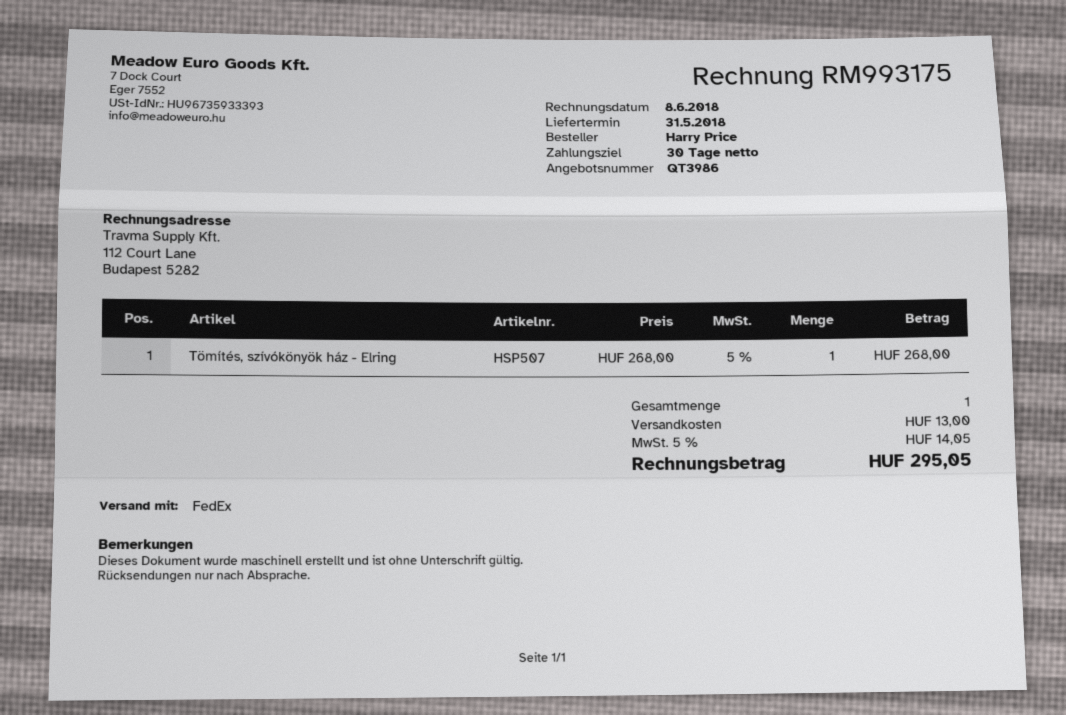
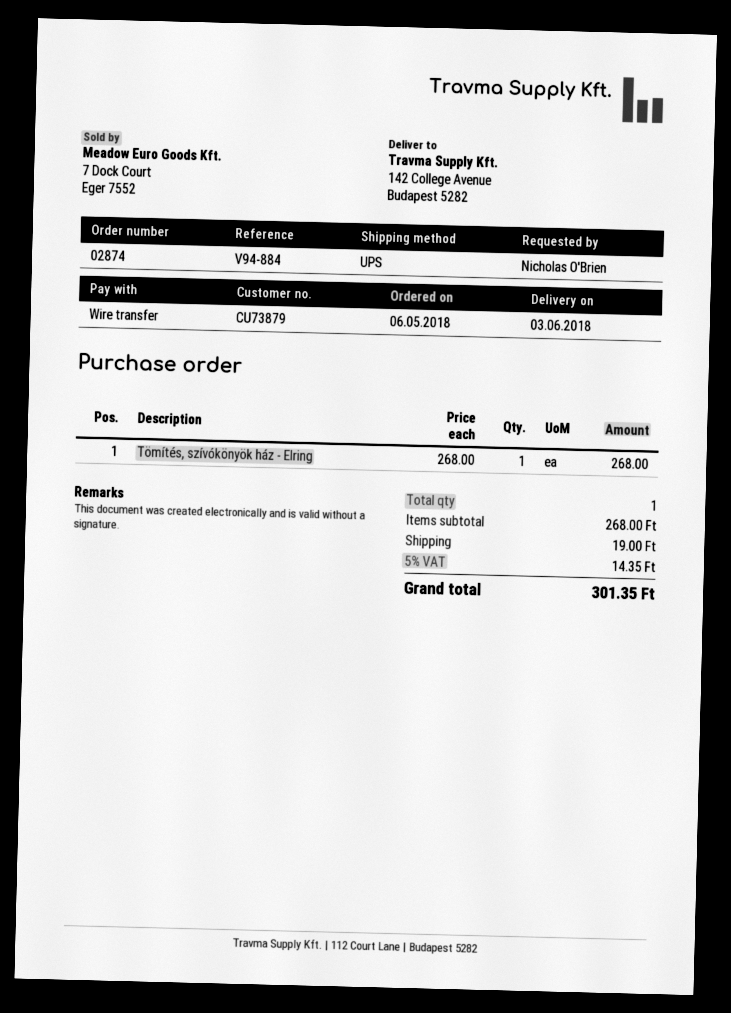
delivery date: 2018-05-31 -> 2018-06-03
ordered by: Harry Price -> Nicholas O'Brien
shipping method: FedEx -> UPS
shipping: 13.00 -> 19.00
tax: 5% = 14.05 -> 5% = 14.35
total: 295.05 -> 301.35

